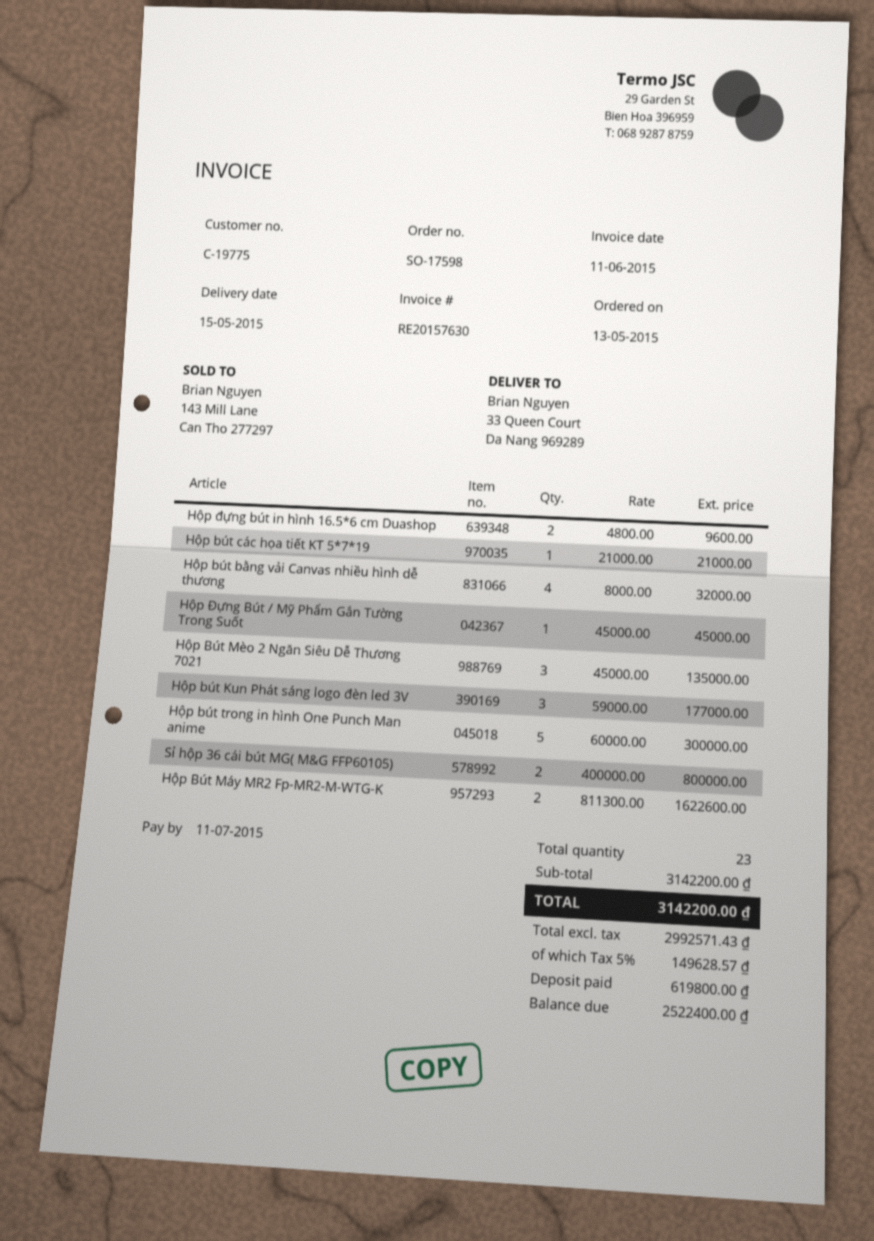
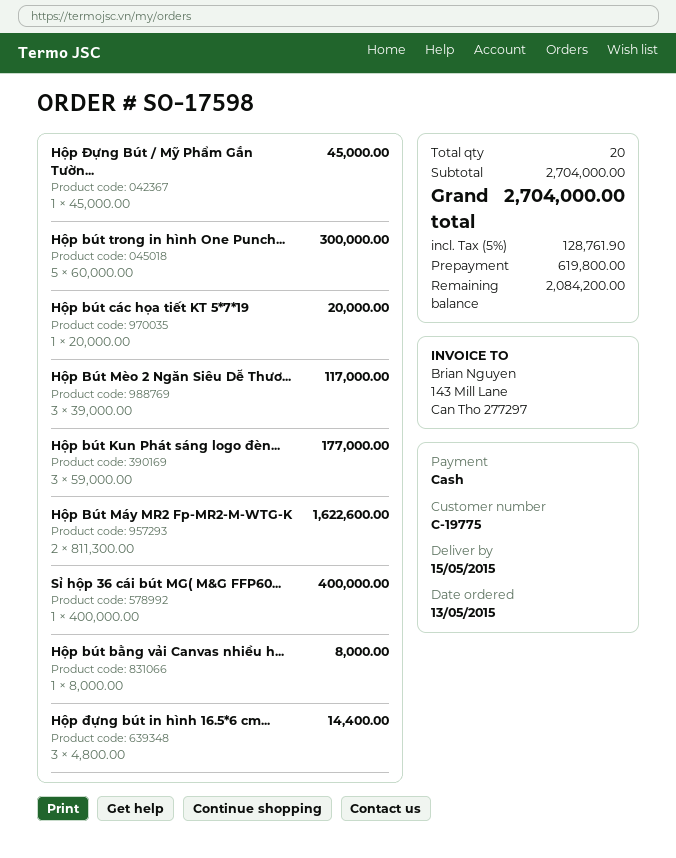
Hộp đựng bút in hình 16.5*6 cm Duashop: 2 x 4800.00 = 9600.00 -> 3 x 4800.00 = 14400.00
Hộp bút các họa tiết KT 5*7*19: 1 x 21000.00 = 21000.00 -> 1 x 20000.00 = 20000.00
Hộp bút bằng vải Canvas nhiều hình dễ thương: 4 x 8000.00 = 32000.00 -> 1 x 8000.00 = 8000.00
Hộp Bút Mèo 2 Ngăn Siêu Dễ Thương 7021: 3 x 45000.00 = 135000.00 -> 3 x 39000.00 = 117000.00
Sỉ hộp 36 cái bút MG( M&G FFP60105): 2 x 400000.00 = 800000.00 -> 1 x 400000.00 = 400000.00
total quantity: 23 -> 20
subtotal: 3142200.00 -> 2704000.00
tax: 5% = 149628.57 -> 5% = 128761.90
total: 3142200.00 -> 2704000.00
balance: 2522400.00 -> 2084200.00

